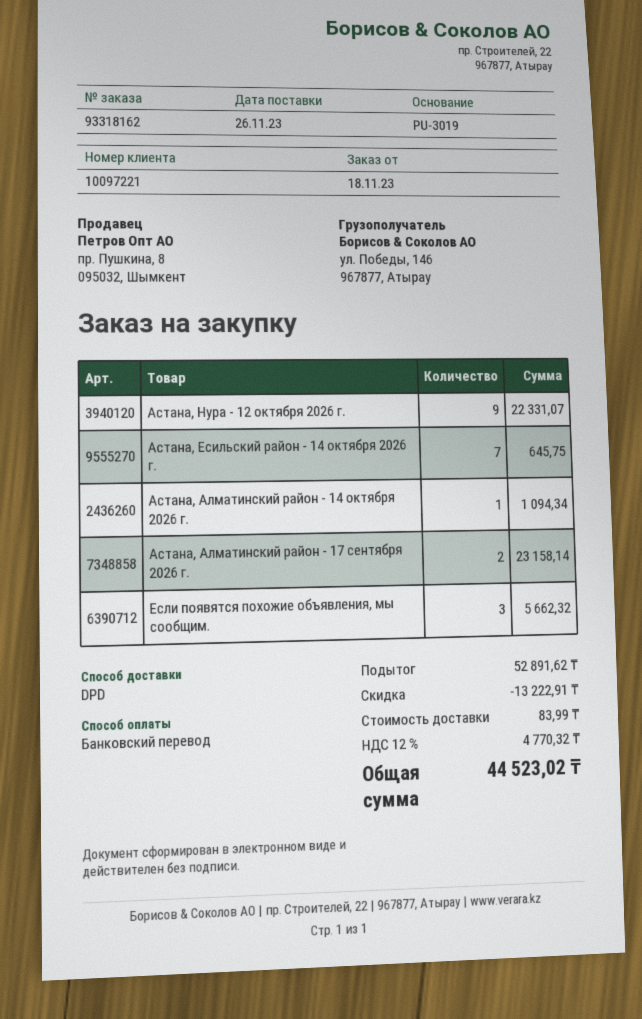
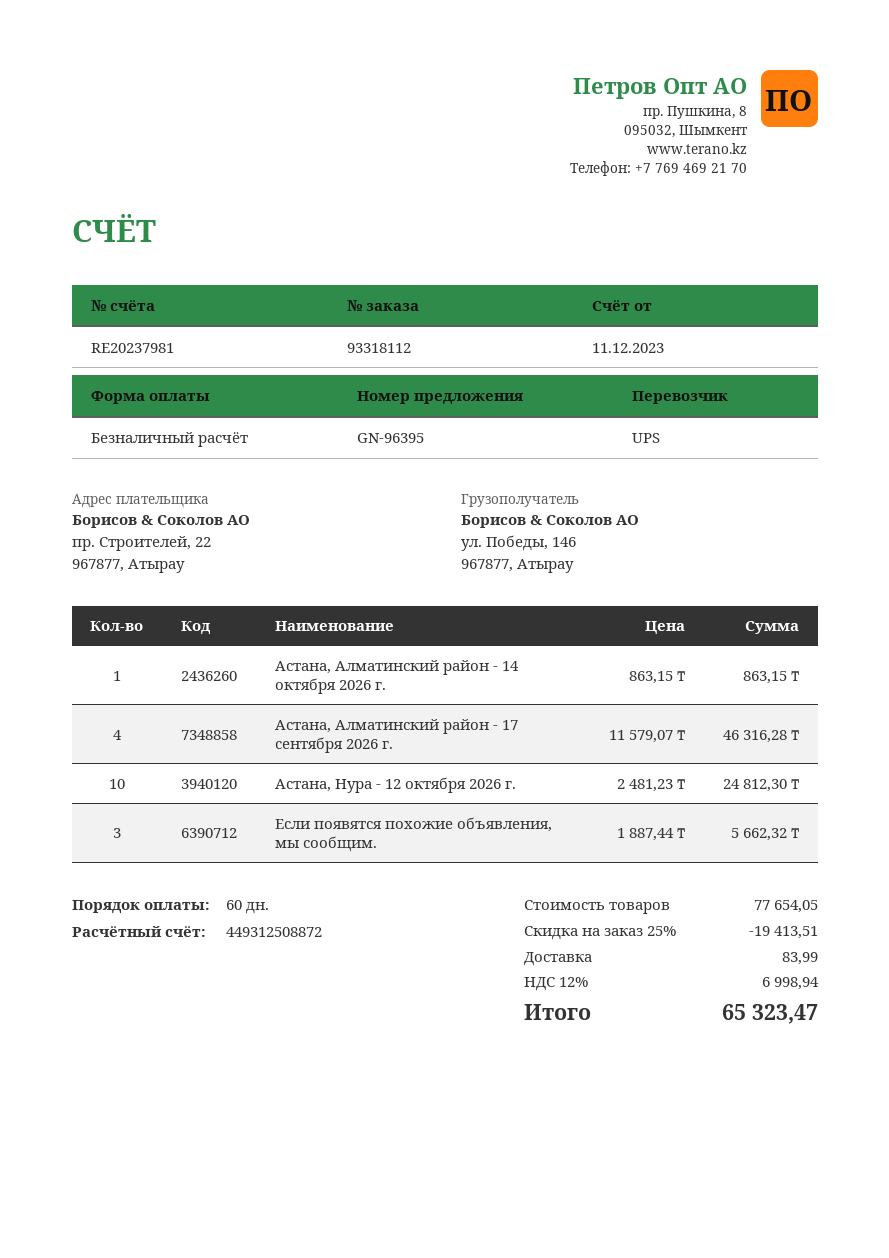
order number: 93318162 -> 93318112
shipping method: DPD -> UPS
Астана, Нура - 12 октября 2026 г.: 9 for 22331.07 -> 10 for 24812.30
Астана, Есильский район - 14 октября 2026 г.: 7 for 645.75 -> none
Астана, Алматинский район - 14 октября 2026 г.: 1 for 1094.34 -> 1 for 863.15
Астана, Алматинский район - 17 сентября 2026 г.: 2 for 23158.14 -> 4 for 46316.28
subtotal: 52891.62 -> 77654.05
discount: 13222.91 -> 19413.51
tax: 12% = 4770.32 -> 12% = 6998.94
total: 44523.02 -> 65323.47

